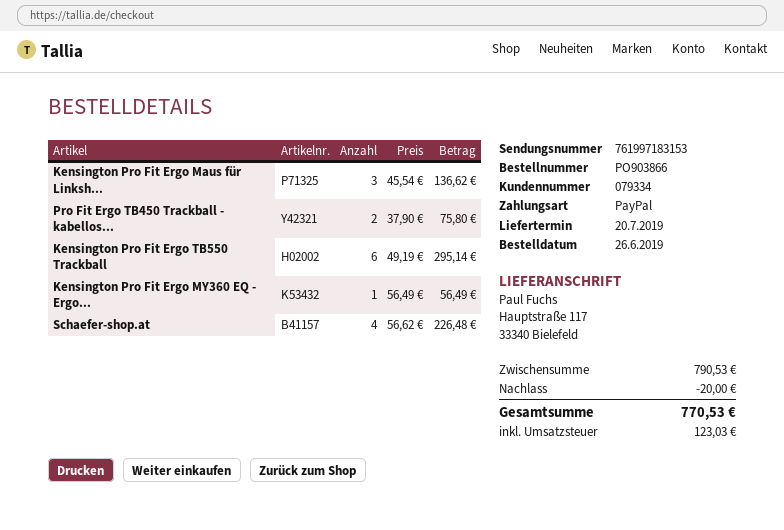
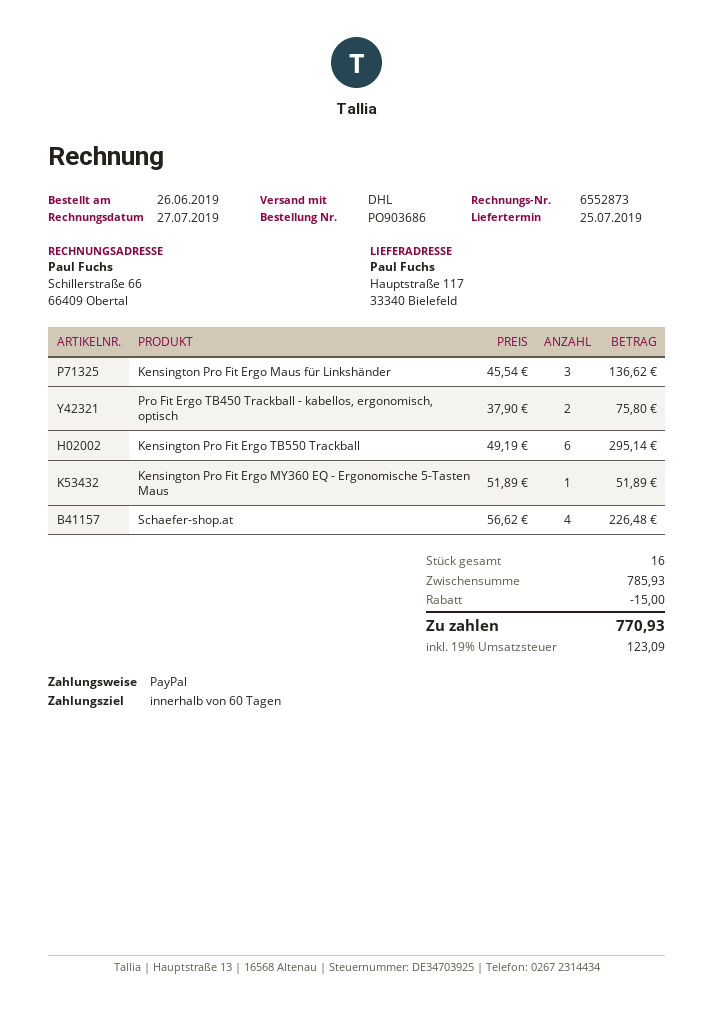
order number: PO903866 -> PO903686
delivery date: 2019-07-20 -> 2019-07-25
Kensington Pro Fit Ergo MY360 EQ - Ergo...: 1 x 56.49 = 56.49 -> 1 x 51.89 = 51.89
subtotal: 790.53 -> 785.93
discount: 20.00 -> 15.00
tax: 123.03 -> 123.09
total: 770.53 -> 770.93

